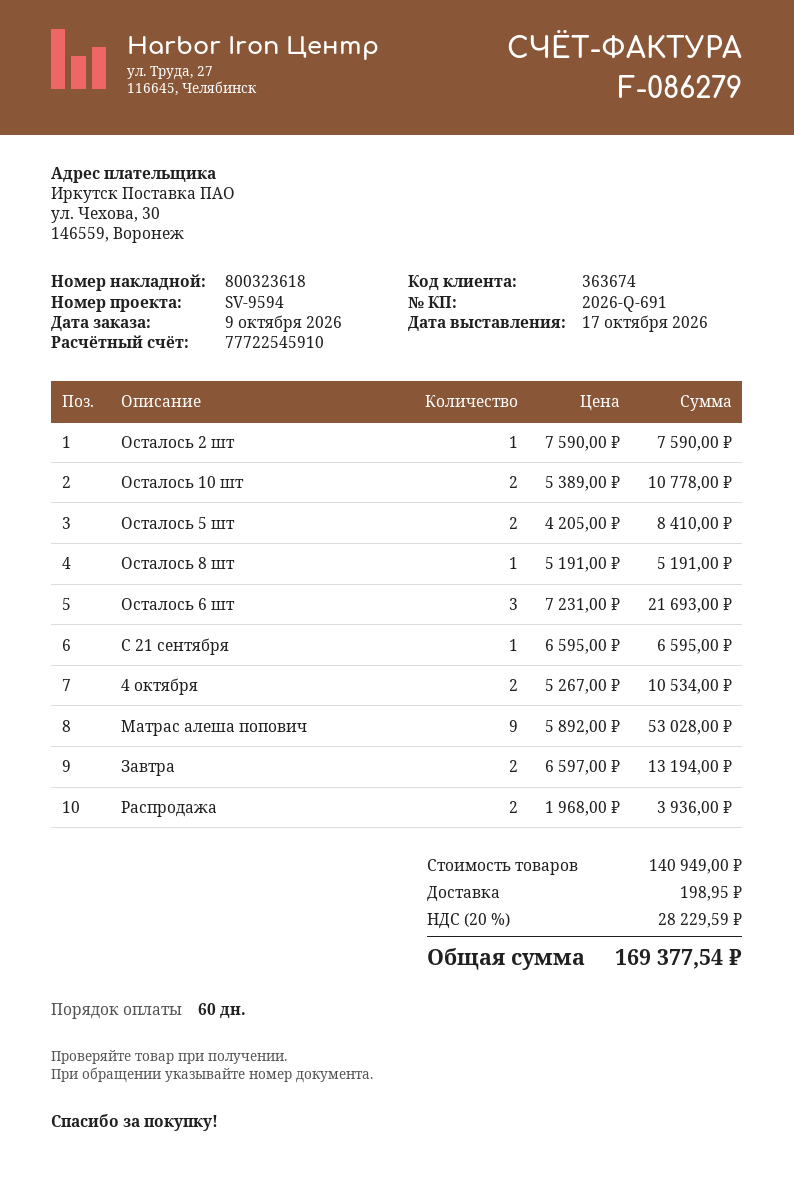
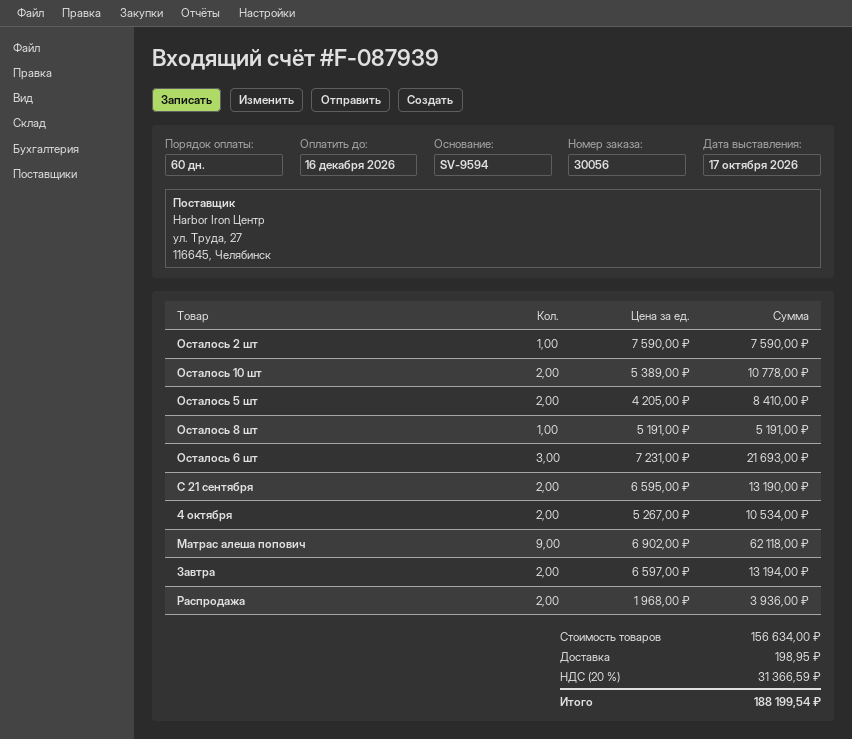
invoice number: F-086279 -> F-087939
С 21 сентября: 1 x 6595.00 = 6595.00 -> 2 x 6595.00 = 13190.00
Матрас алеша попович: 9 x 5892.00 = 53028.00 -> 9 x 6902.00 = 62118.00
subtotal: 140949.00 -> 156634.00
tax: 20% = 28229.59 -> 20% = 31366.59
total: 169377.54 -> 188199.54

